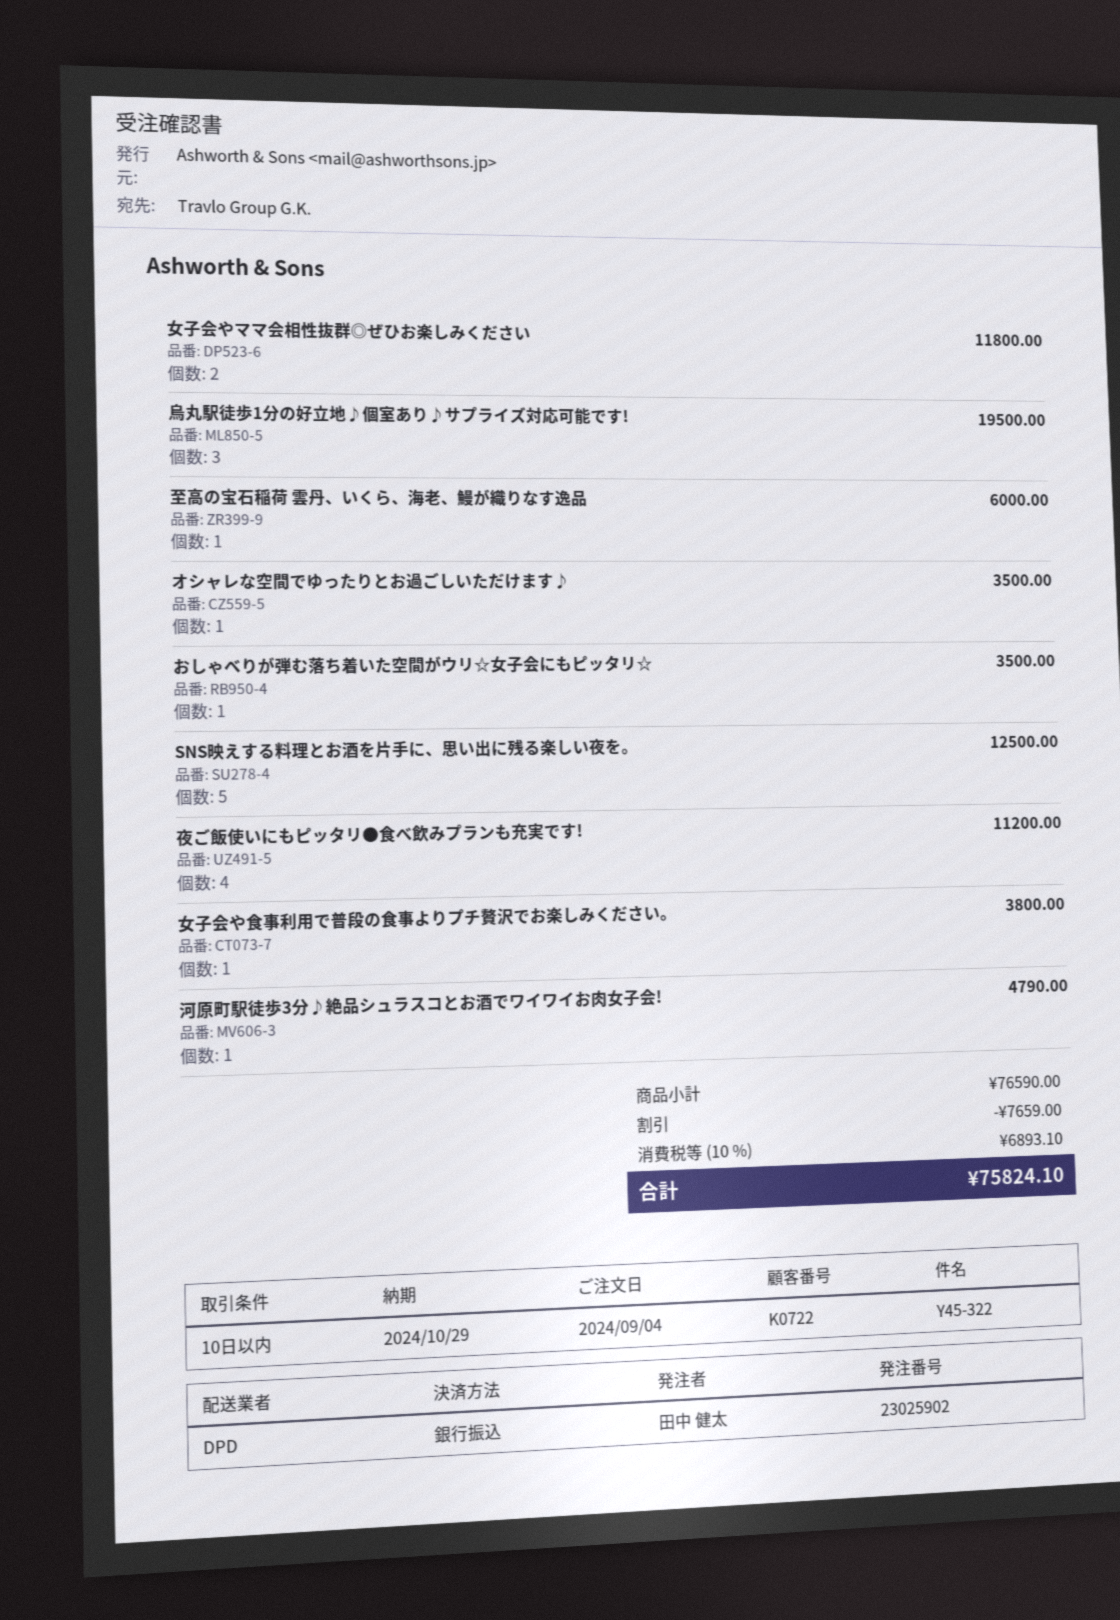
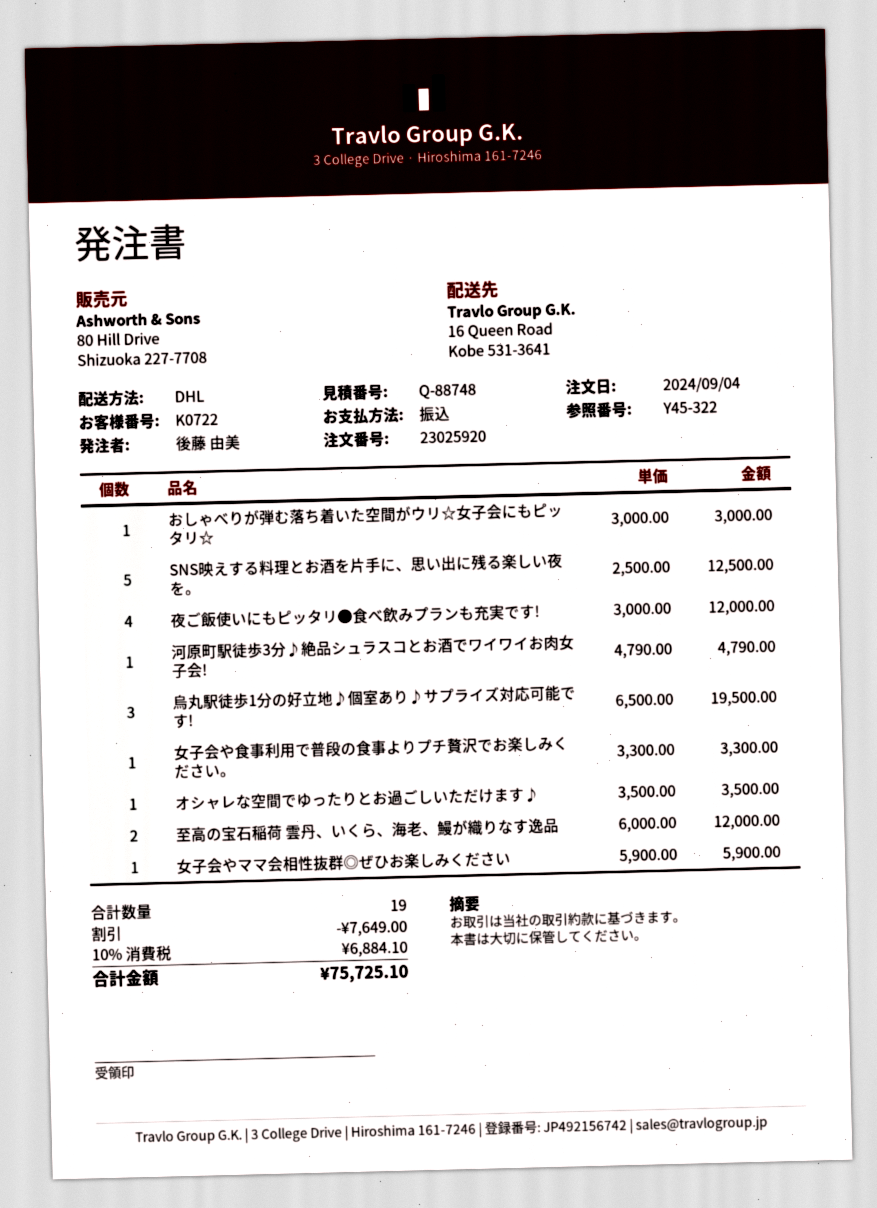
order number: 23025902 -> 23025920
ordered by: 田中 健太 -> 後藤 由美
shipping method: DPD -> DHL
女子会やママ会相性抜群◎ぜひお楽しみください: 2 for 11800.00 -> 1 for 5900.00
至高の宝石稲荷 雲丹、いくら、海老、鰻が織りなす逸品: 1 for 6000.00 -> 2 for 12000.00
おしゃべりが弾む落ち着いた空間がウリ☆女子会にもピッタリ☆: 1 for 3500.00 -> 1 for 3000.00
夜ご飯使いにもピッタリ●食べ飲みプランも充実です!: 4 for 11200.00 -> 4 for 12000.00
女子会や食事利用で普段の食事よりプチ贅沢でお楽しみください。: 1 for 3800.00 -> 1 for 3300.00
discount: 7659.00 -> 7649.00
tax: 10% = 6893.10 -> 10% = 6884.10
total: 75824.10 -> 75725.10

